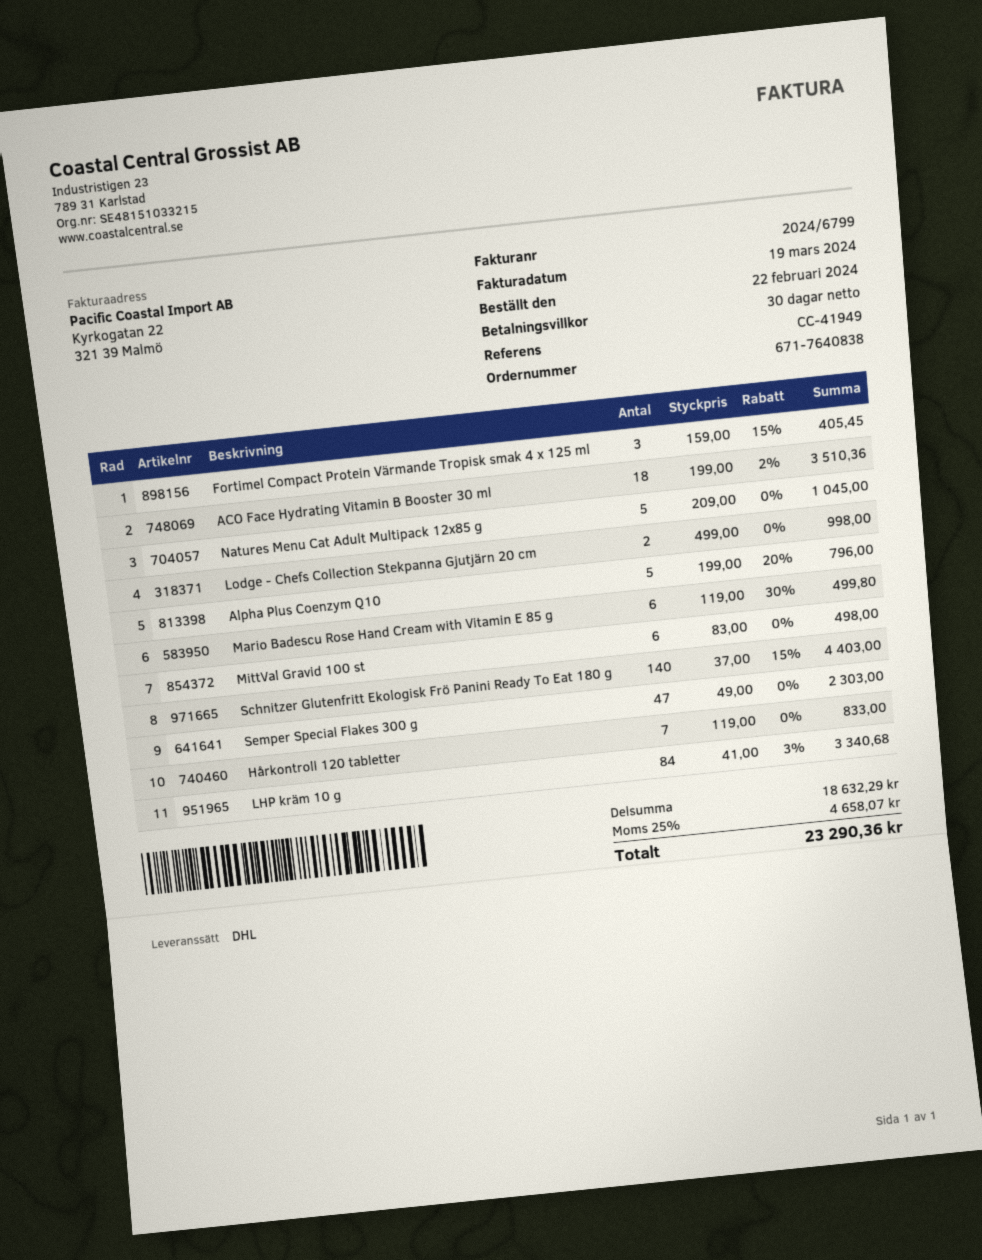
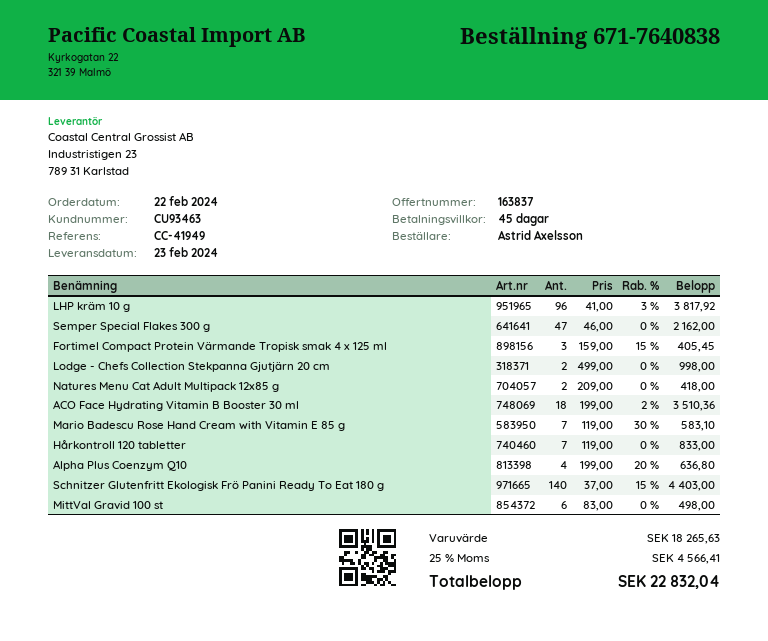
payment terms: 30 days -> 45 days
Natures Menu Cat Adult Multipack 12x85 g: 5 x 209.00 = 1045.00 -> 2 x 209.00 = 418.00
Alpha Plus Coenzym Q10: 5 x 199.00 - 20% = 796.00 -> 4 x 199.00 - 20% = 636.80
Mario Badescu Rose Hand Cream with Vitamin E 85 g: 6 x 119.00 - 30% = 499.80 -> 7 x 119.00 - 30% = 583.10
Semper Special Flakes 300 g: 47 x 49.00 = 2303.00 -> 47 x 46.00 = 2162.00
LHP kräm 10 g: 84 x 41.00 - 3% = 3340.68 -> 96 x 41.00 - 3% = 3817.92
subtotal: 18632.29 -> 18265.63
tax: 25% = 4658.07 -> 25% = 4566.41
total: 23290.36 -> 22832.04

